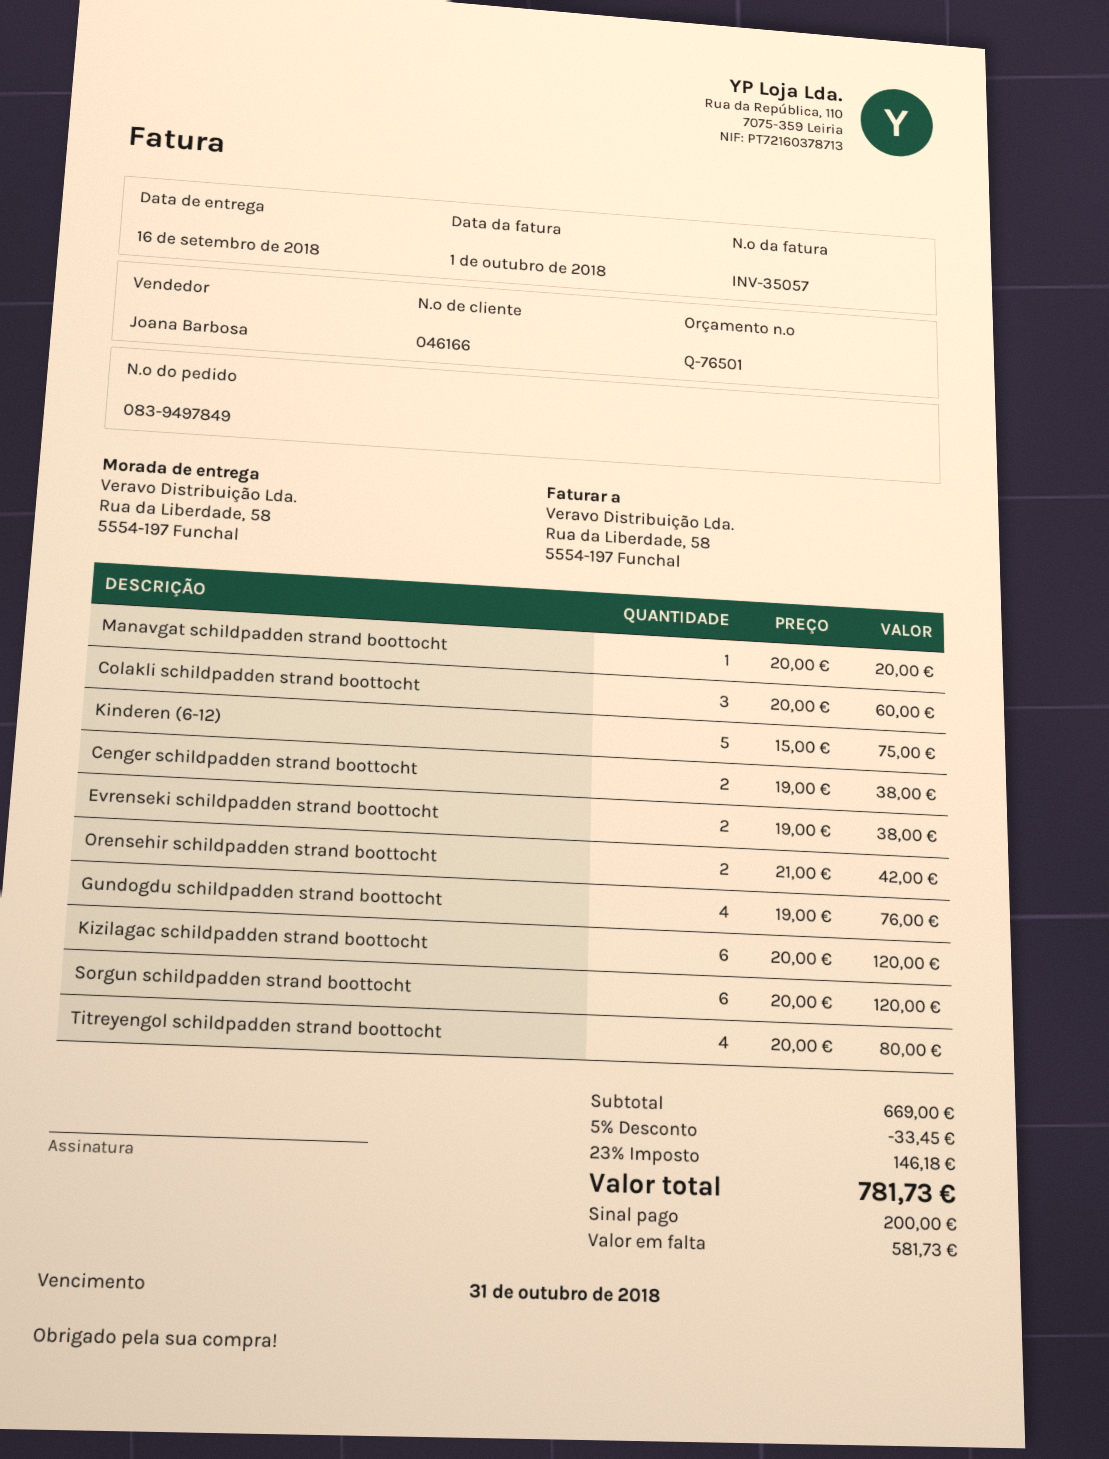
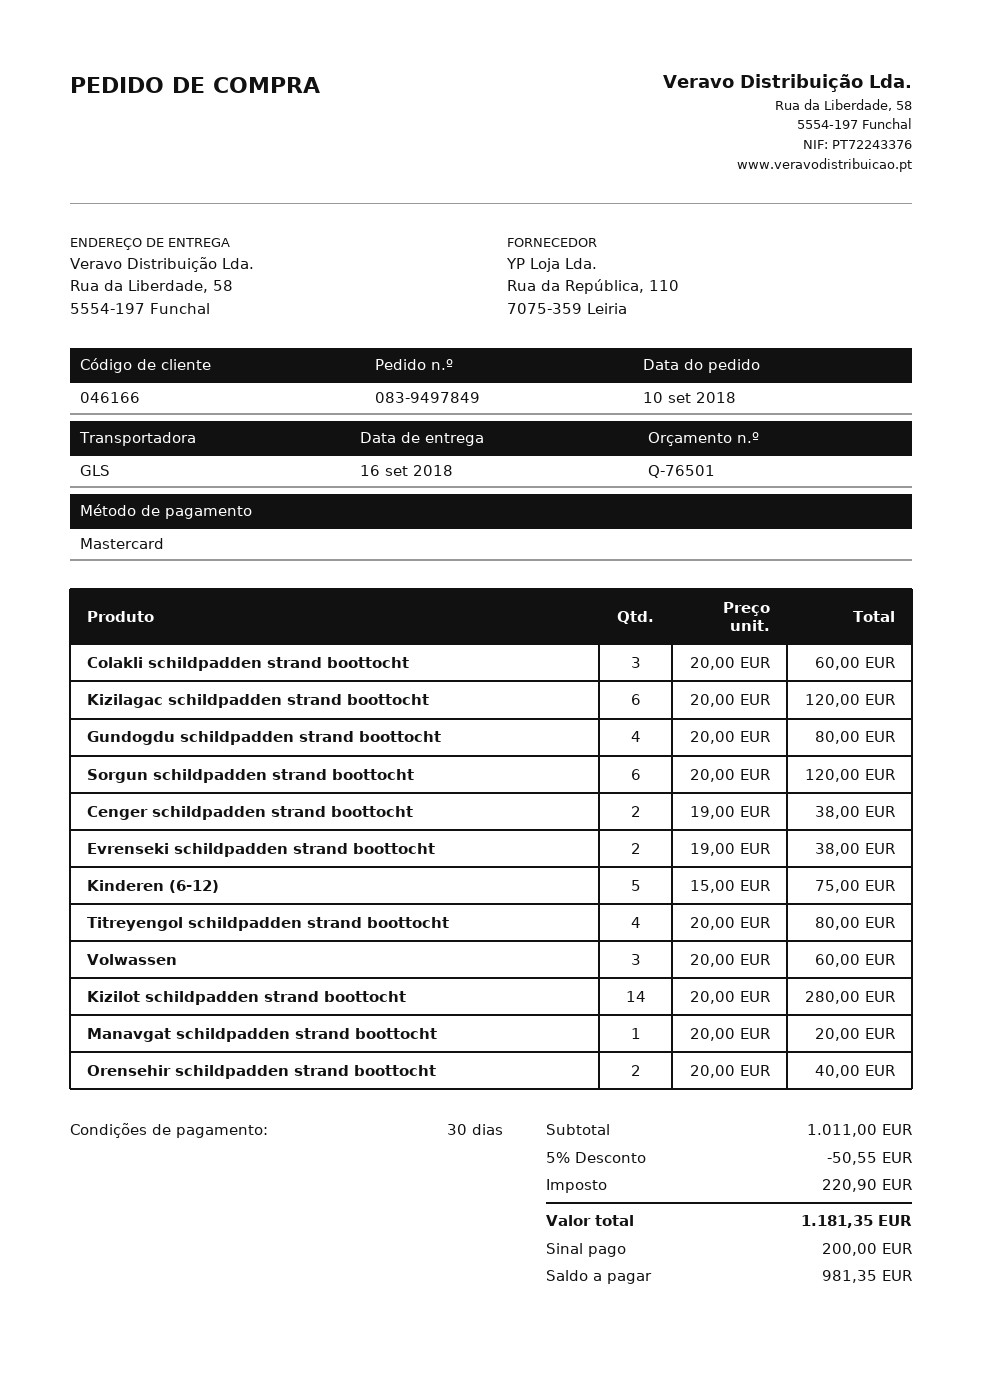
Orensehir schildpadden strand boottocht: 2 x 21.00 = 42.00 -> 2 x 20.00 = 40.00
Gundogdu schildpadden strand boottocht: 4 x 19.00 = 76.00 -> 4 x 20.00 = 80.00
Volwassen: none -> 3 x 20.00 = 60.00
Kizilot schildpadden strand boottocht: none -> 14 x 20.00 = 280.00
subtotal: 669.00 -> 1011.00
discount: 5% = 33.45 -> 5% = 50.55
tax: 146.18 -> 220.90
total: 781.73 -> 1181.35
balance: 581.73 -> 981.35

